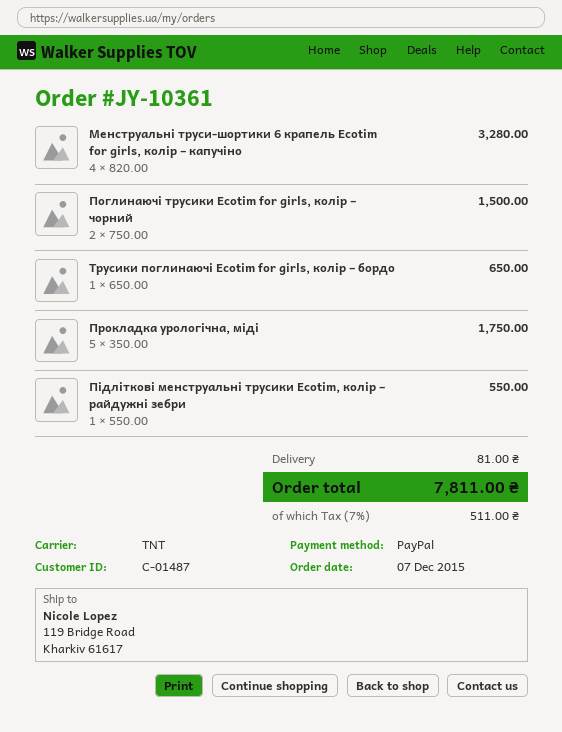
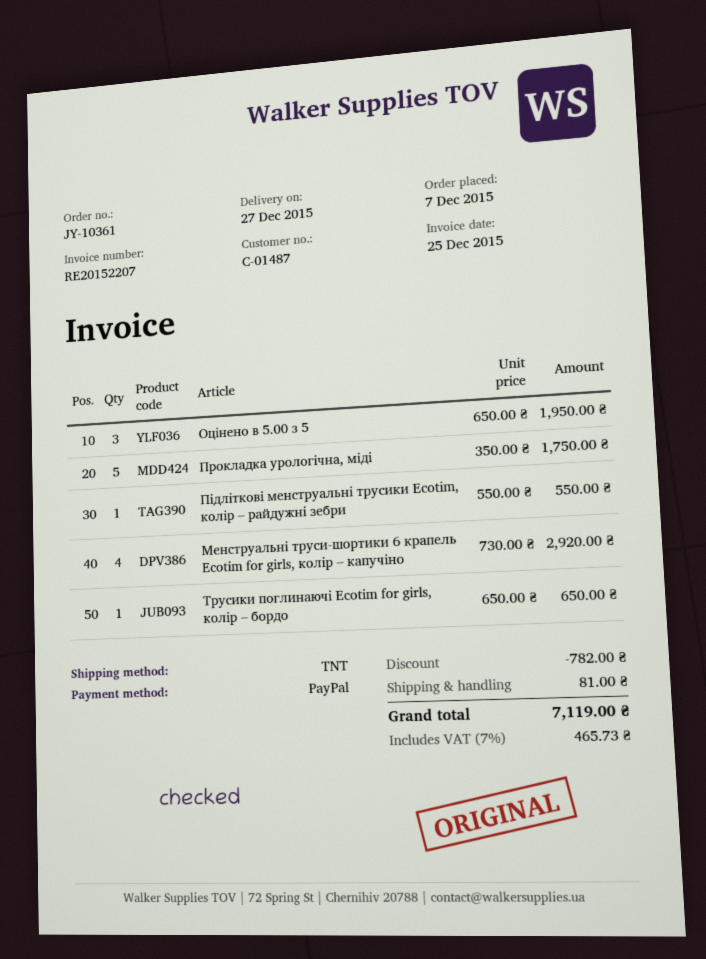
Менструальні труси-шортики 6 крапель Ecotim for girls, колір – капучіно: 4 x 820.00 = 3280.00 -> 4 x 730.00 = 2920.00
Поглинаючі трусики Ecotim for girls, колір – чорний: 2 x 750.00 = 1500.00 -> none
Оцінено в 5.00 з 5: none -> 3 x 650.00 = 1950.00
discount: none -> 782.00
tax: 7% = 511.00 -> 7% = 465.73
total: 7811.00 -> 7119.00

